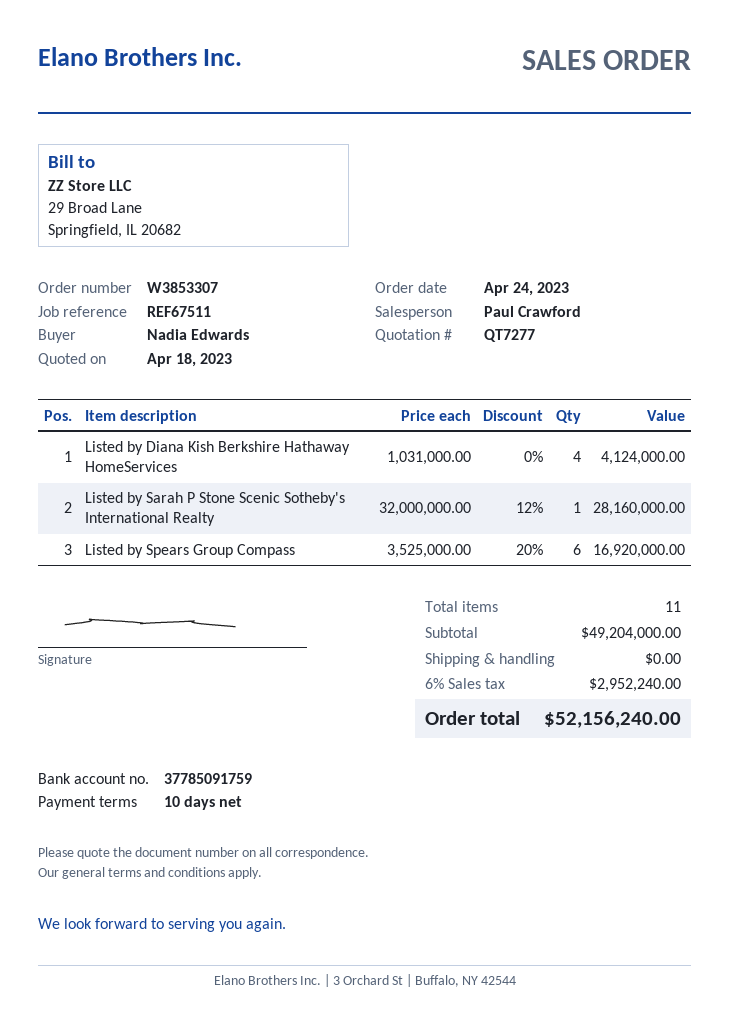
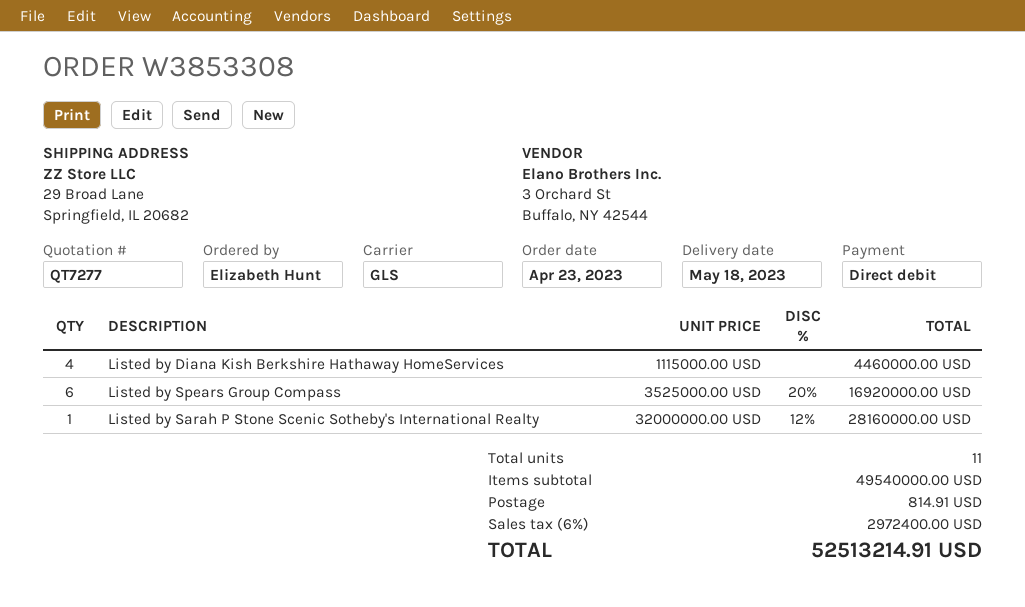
order number: W3853307 -> W3853308
order date: 2023-04-24 -> 2023-04-23
ordered by: Nadia Edwards -> Elizabeth Hunt
Listed by Diana Kish Berkshire Hathaway HomeServices: 4 x 1031000.00 = 4124000.00 -> 4 x 1115000.00 = 4460000.00
subtotal: 49204000.00 -> 49540000.00
shipping: 0.00 -> 814.91
tax: 6% = 2952240.00 -> 6% = 2972400.00
total: 52156240.00 -> 52513214.91

